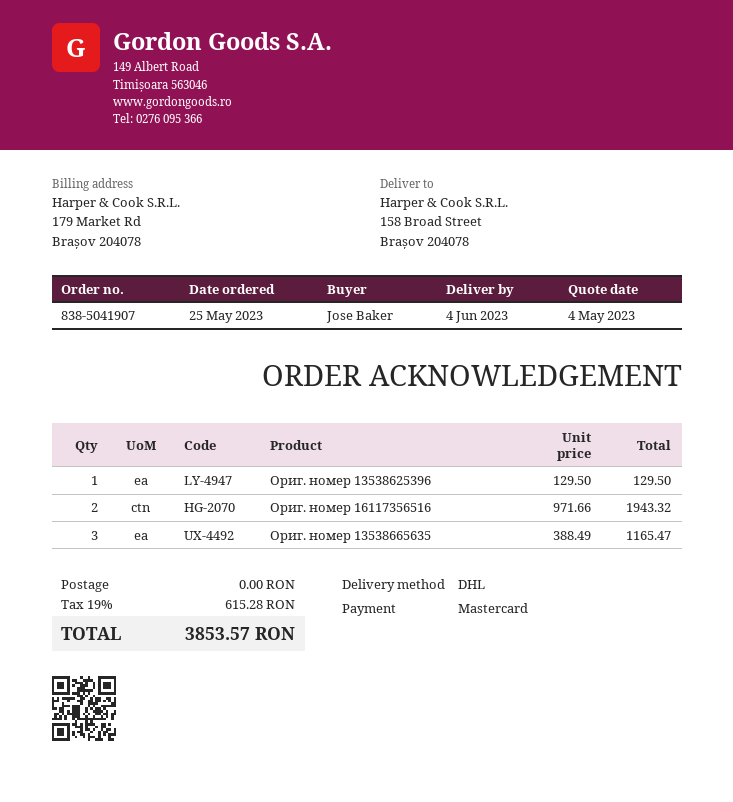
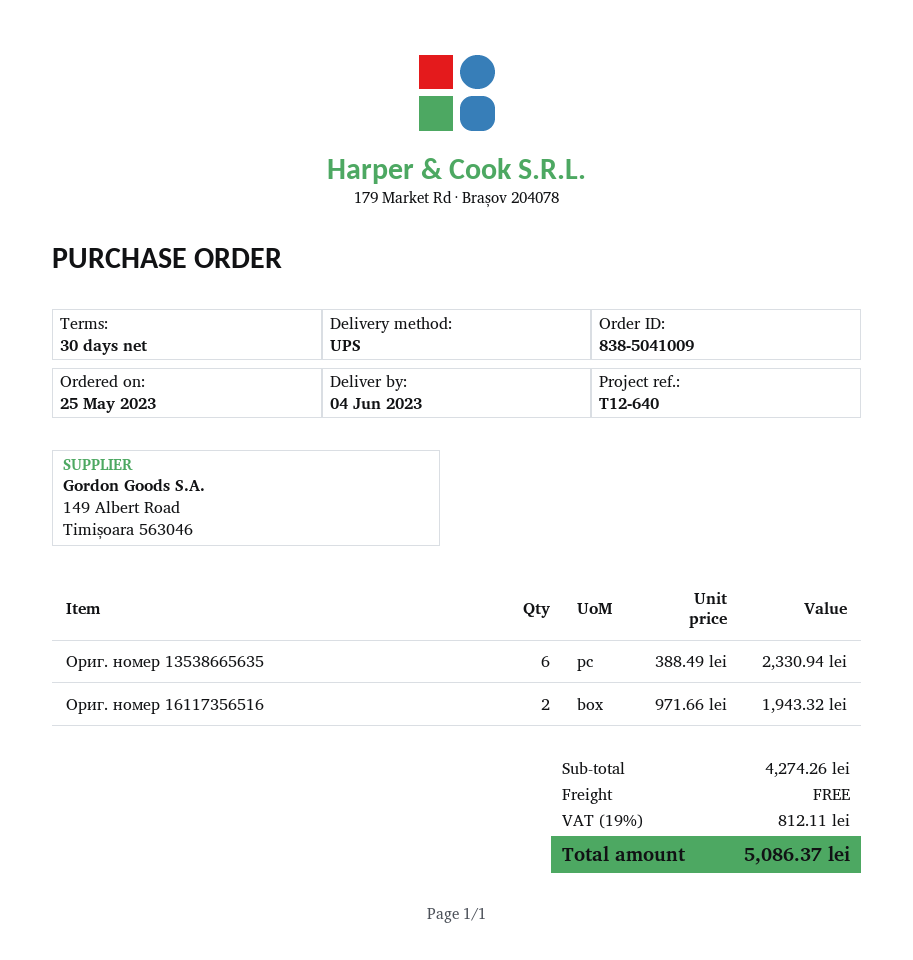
order number: 838-5041907 -> 838-5041009
shipping method: DHL -> UPS
Ориг. номер 13538625396: 1 x 129.50 = 129.50 -> none
Ориг. номер 13538665635: 3 x 388.49 = 1165.47 -> 6 x 388.49 = 2330.94
tax: 19% = 615.28 -> 19% = 812.11
total: 3853.57 -> 5086.37

